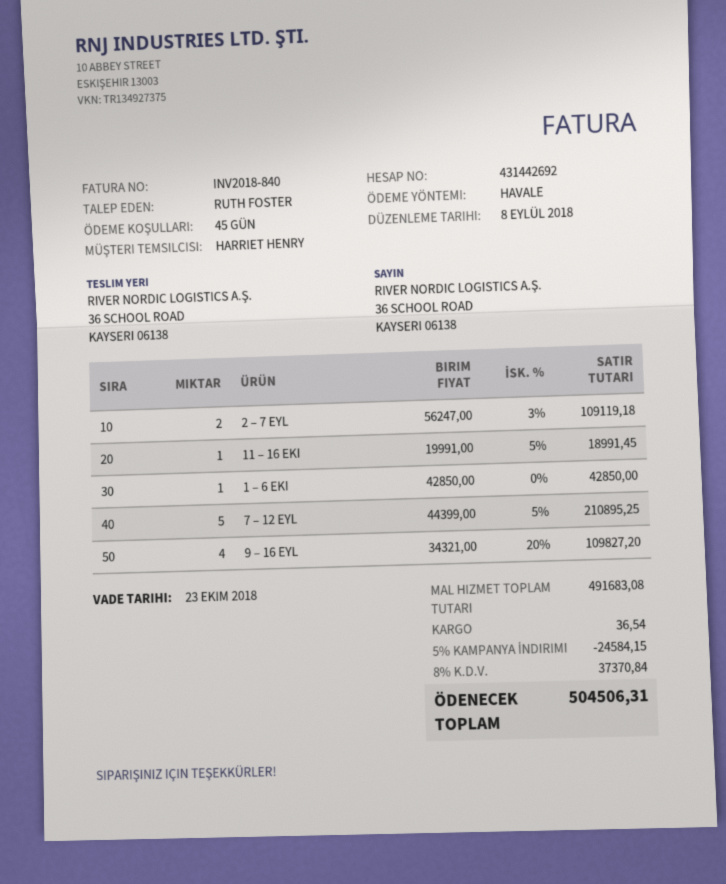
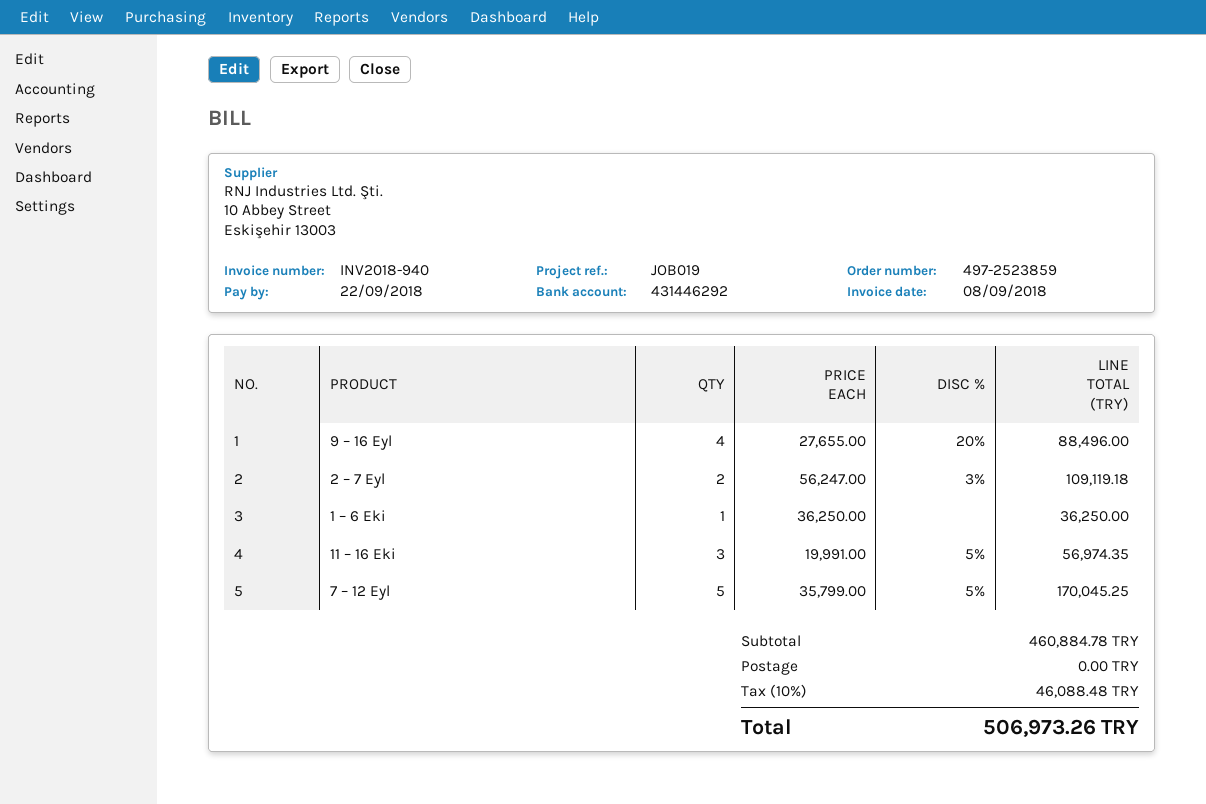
invoice number: INV2018-840 -> INV2018-940
due date: 2018-10-23 -> 2018-09-22
bank account: 431442692 -> 431446292
11 – 16 EKI: 1 x 19991.00 - 5% = 18991.45 -> 3 x 19991.00 - 5% = 56974.35
1 – 6 EKI: 1 x 42850.00 = 42850.00 -> 1 x 36250.00 = 36250.00
7 – 12 EYL: 5 x 44399.00 - 5% = 210895.25 -> 5 x 35799.00 - 5% = 170045.25
9 – 16 EYL: 4 x 34321.00 - 20% = 109827.20 -> 4 x 27655.00 - 20% = 88496.00
subtotal: 491683.08 -> 460884.78
discount: 5% = 24584.15 -> none
shipping: 36.54 -> 0.00
tax: 8% = 37370.84 -> 10% = 46088.48
total: 504506.31 -> 506973.26

